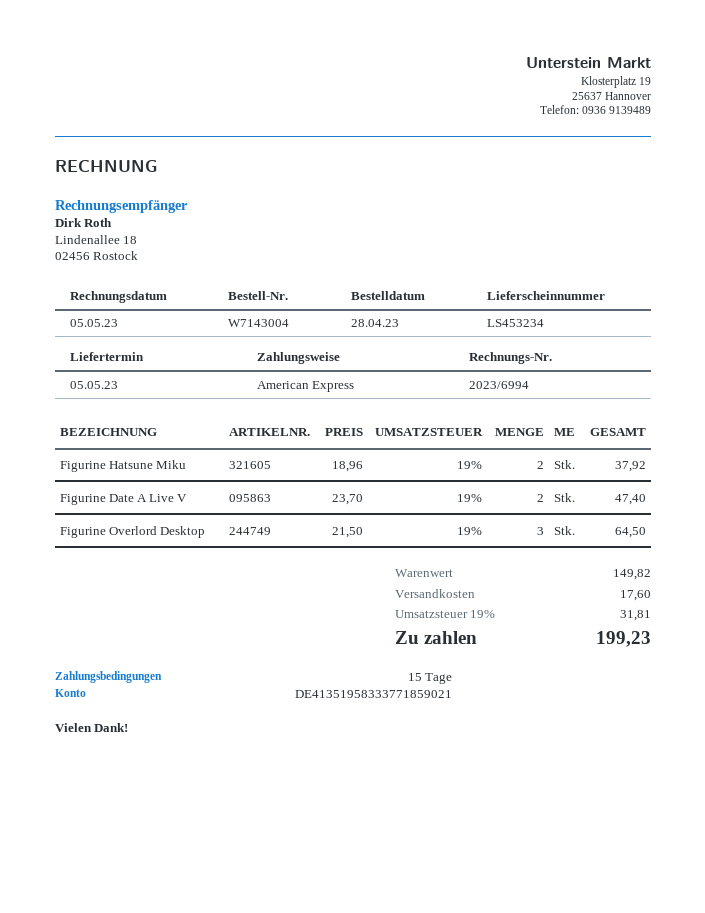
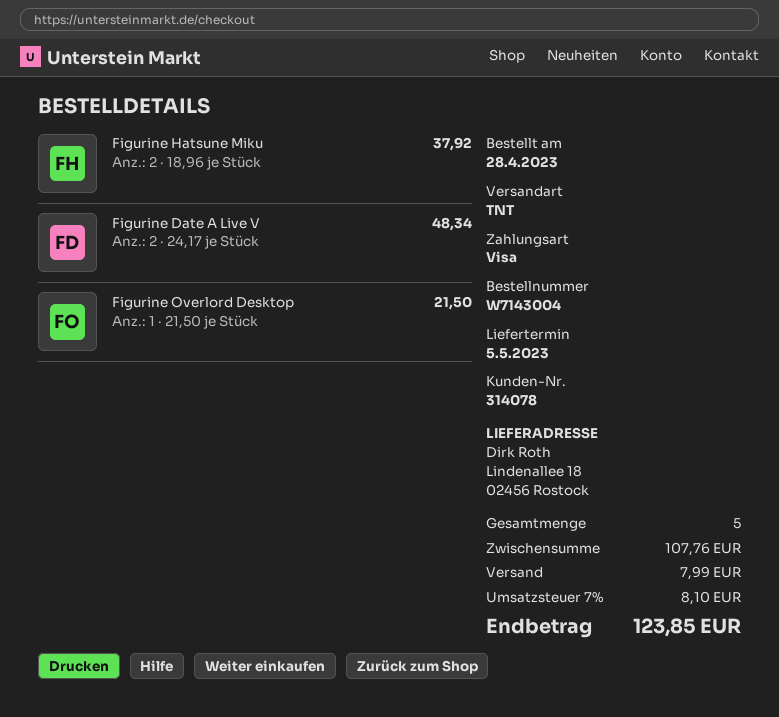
payment method: American Express -> Visa
Figurine Date A Live V: 2 x 23.70 = 47.40 -> 2 x 24.17 = 48.34
Figurine Overlord Desktop: 3 x 21.50 = 64.50 -> 1 x 21.50 = 21.50
subtotal: 149.82 -> 107.76
shipping: 17.60 -> 7.99
tax: 19% = 31.81 -> 7% = 8.10
total: 199.23 -> 123.85

